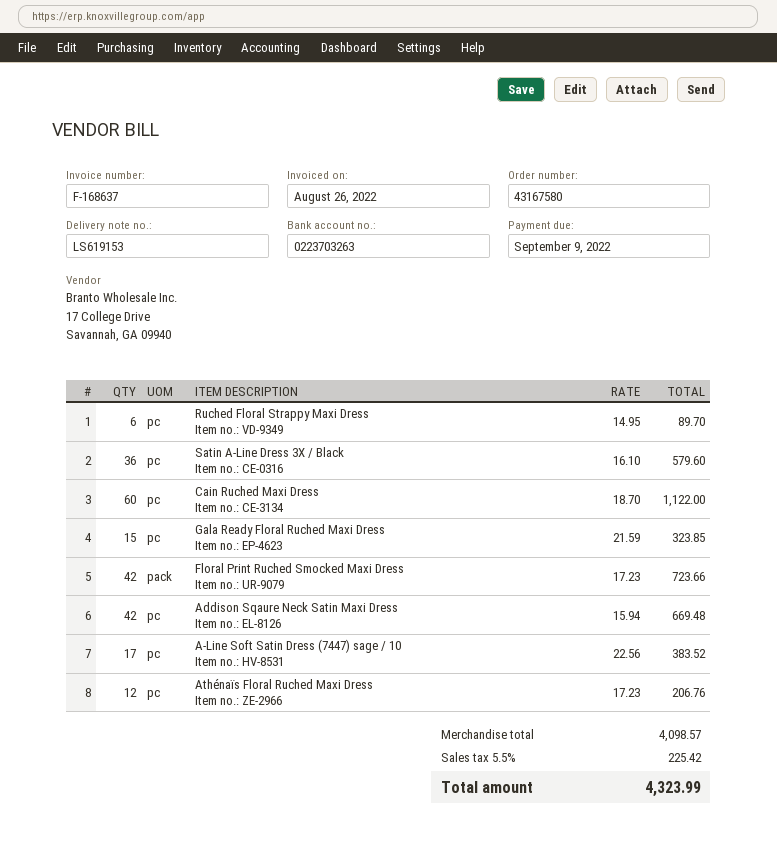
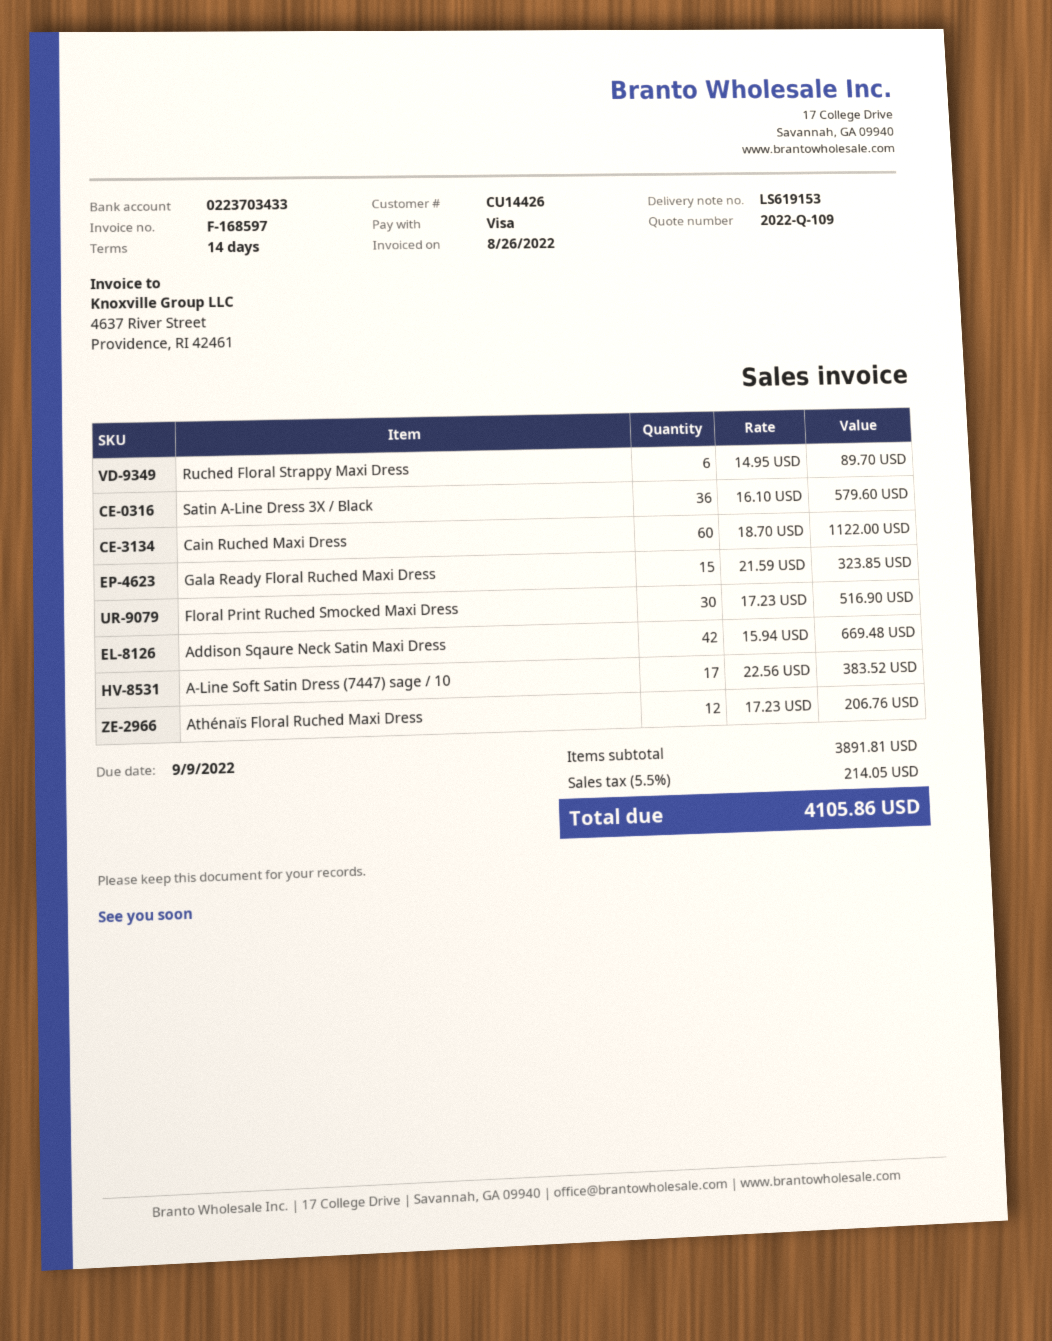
invoice number: F-168637 -> F-168597
bank account: 0223703263 -> 0223703433
Floral Print Ruched Smocked Maxi Dress: 42 x 17.23 = 723.66 -> 30 x 17.23 = 516.90
subtotal: 4098.57 -> 3891.81
tax: 5.5% = 225.42 -> 5.5% = 214.05
total: 4323.99 -> 4105.86

